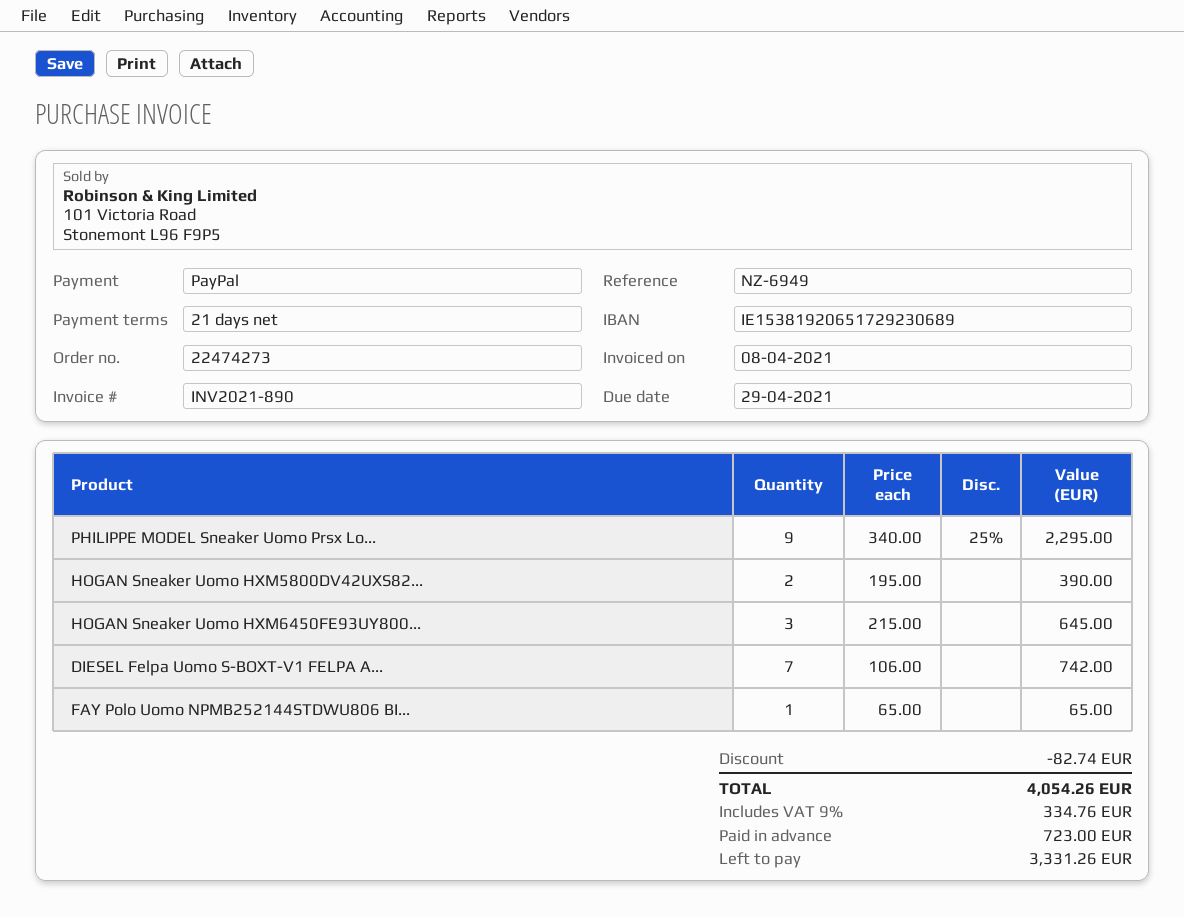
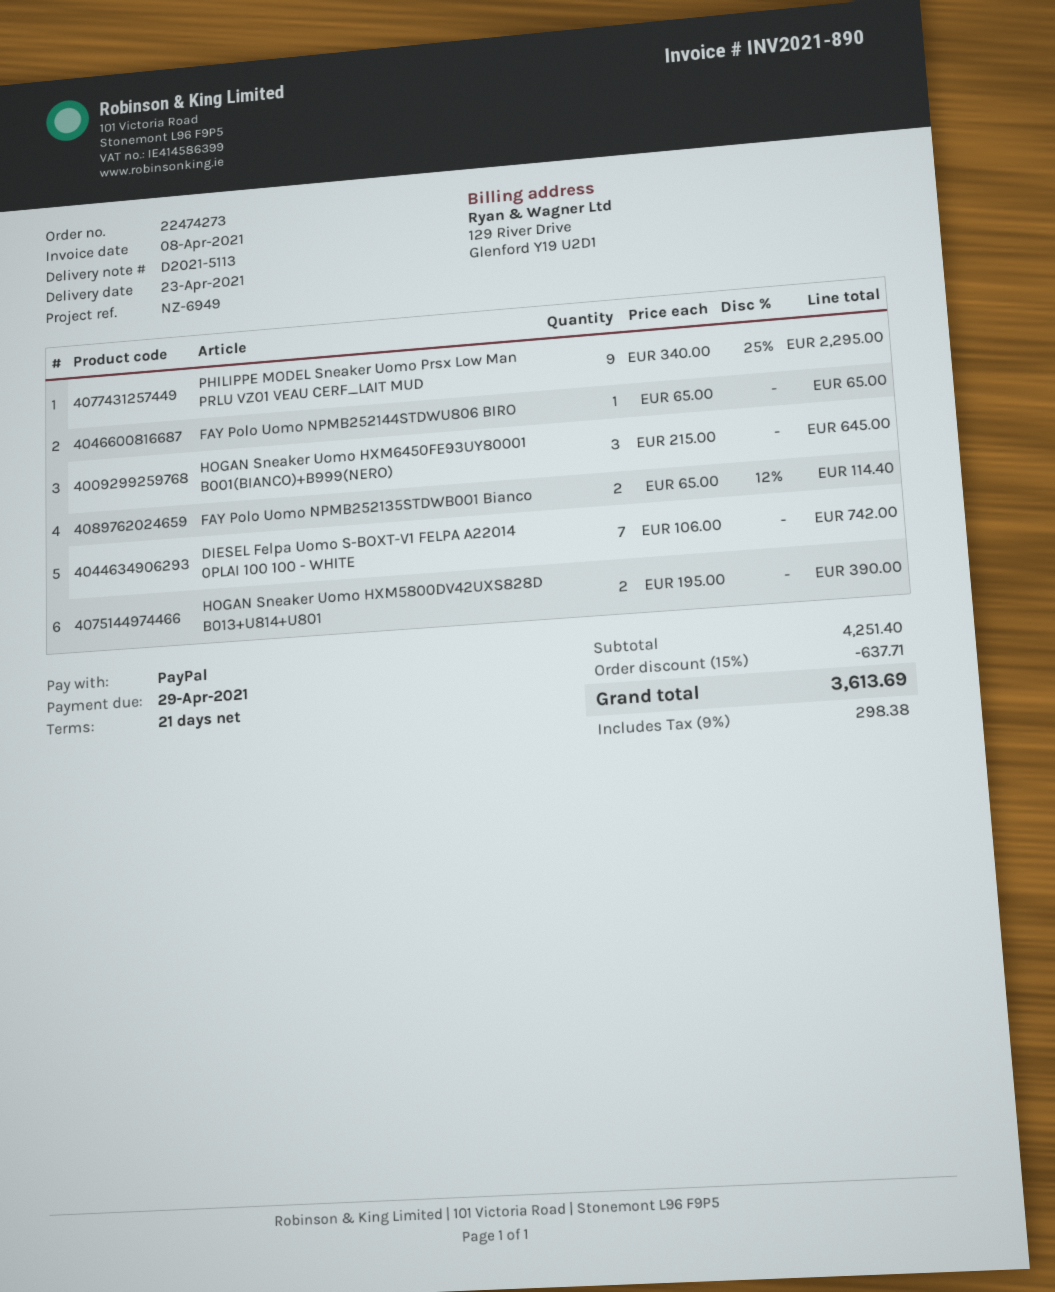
FAY Polo Uomo NPMB252135STDWB001 Bianco: none -> 2 x 65.00 - 12% = 114.40
discount: 82.74 -> 637.71
tax: 9% = 334.76 -> 9% = 298.38
total: 4054.26 -> 3613.69

